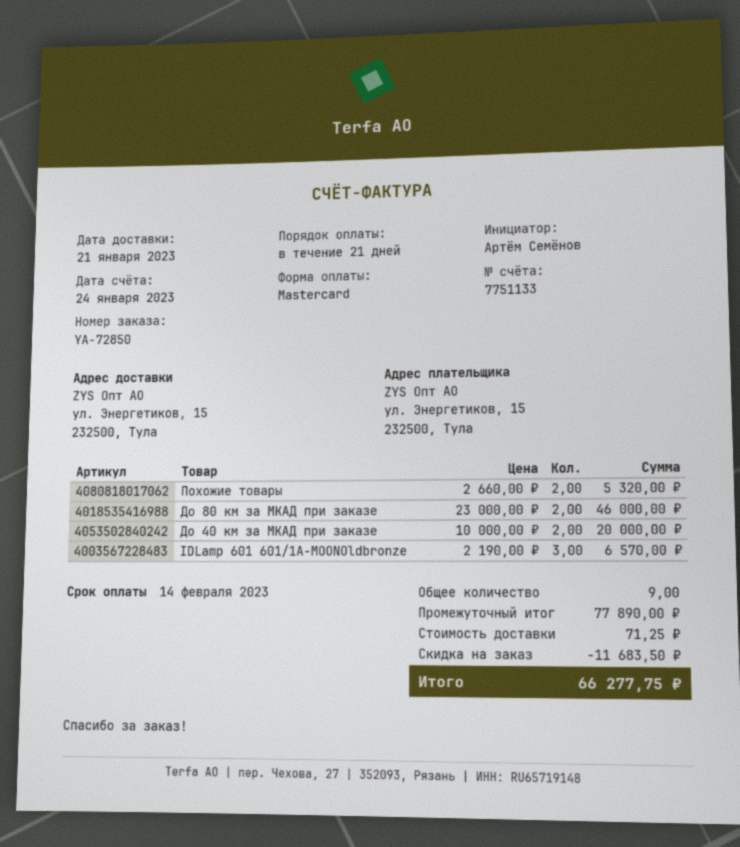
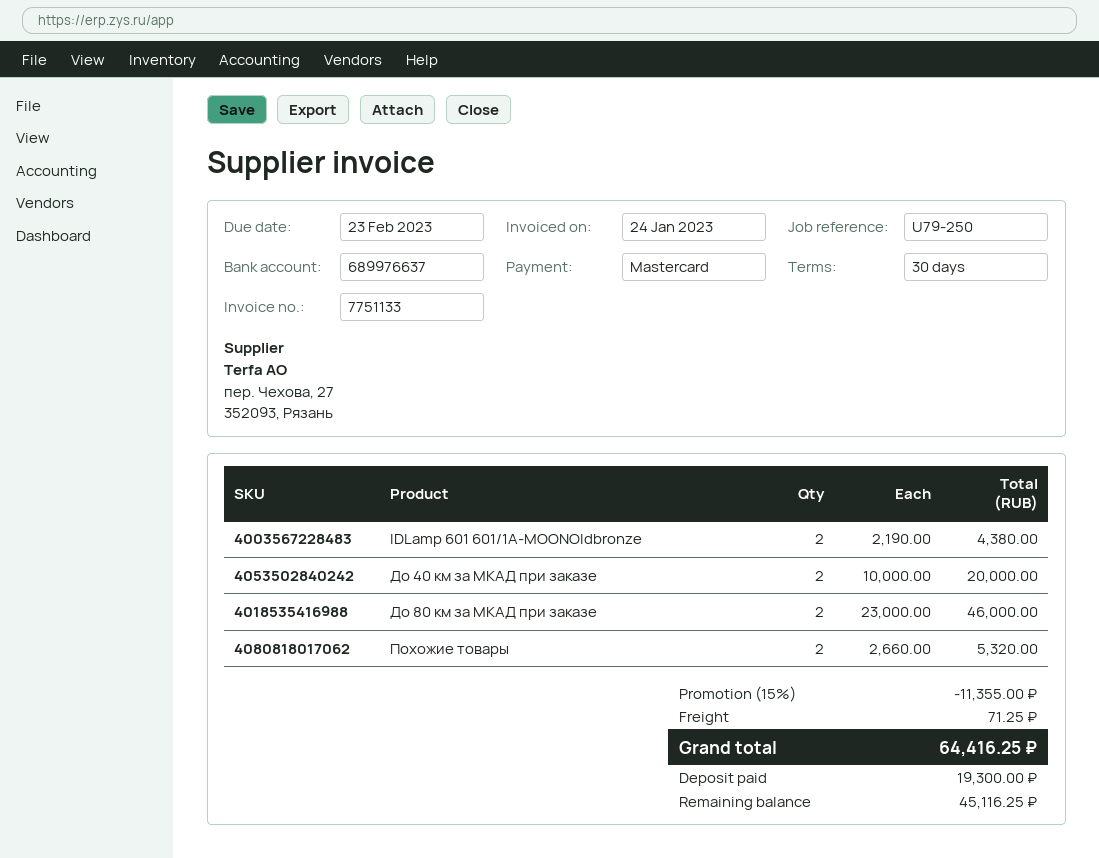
payment terms: 21 days -> 30 days
due date: 2023-02-14 -> 2023-02-23
IDLamp 601 601/1A-MOONOldbronze: 3 x 2190.00 = 6570.00 -> 2 x 2190.00 = 4380.00
discount: 11683.50 -> 11355.00
total: 66277.75 -> 64416.25

